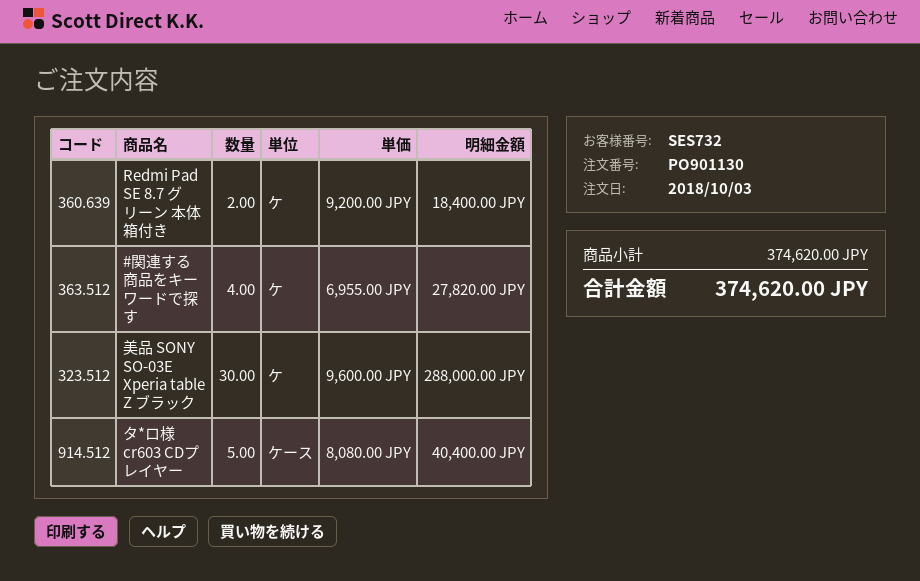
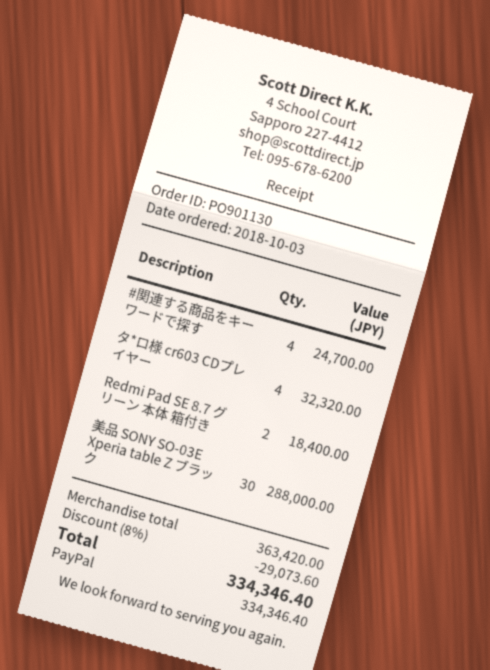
#関連する商品をキーワードで探す: 4 for 27820.00 -> 4 for 24700.00
タ*ロ様 cr603 CDプレイヤー: 5 for 40400.00 -> 4 for 32320.00
subtotal: 374620.00 -> 363420.00
discount: none -> 8% = 29073.60
total: 374620.00 -> 334346.40

